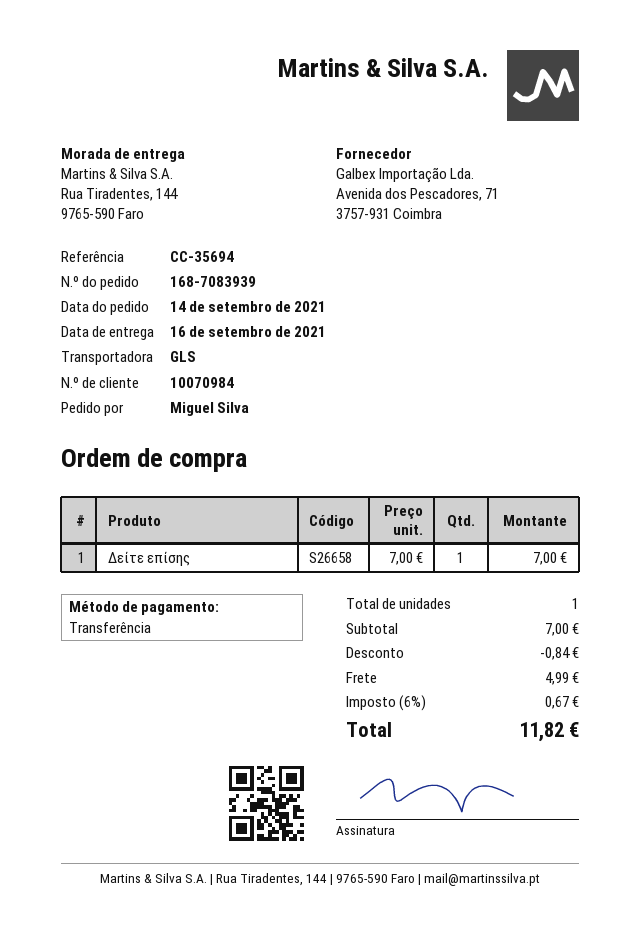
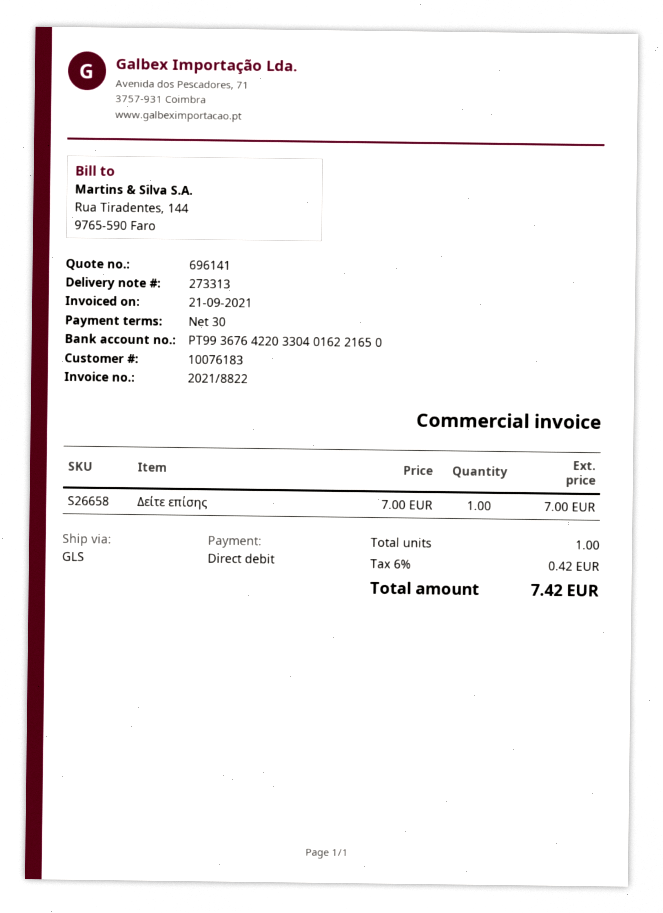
customer number: 10070984 -> 10076183
payment method: bank transfer -> direct debit
discount: 0.84 -> none
shipping: 4.99 -> none
tax: 6% = 0.67 -> 6% = 0.42
total: 11.82 -> 7.42

